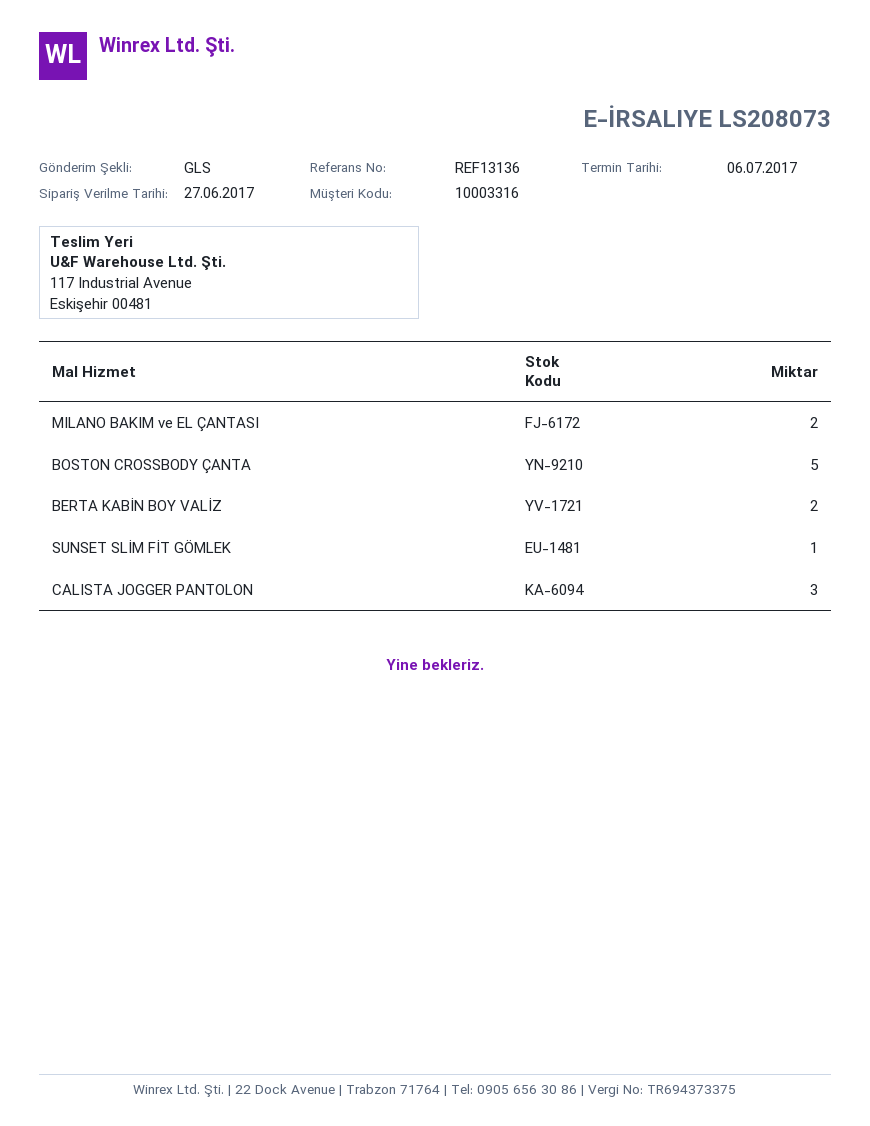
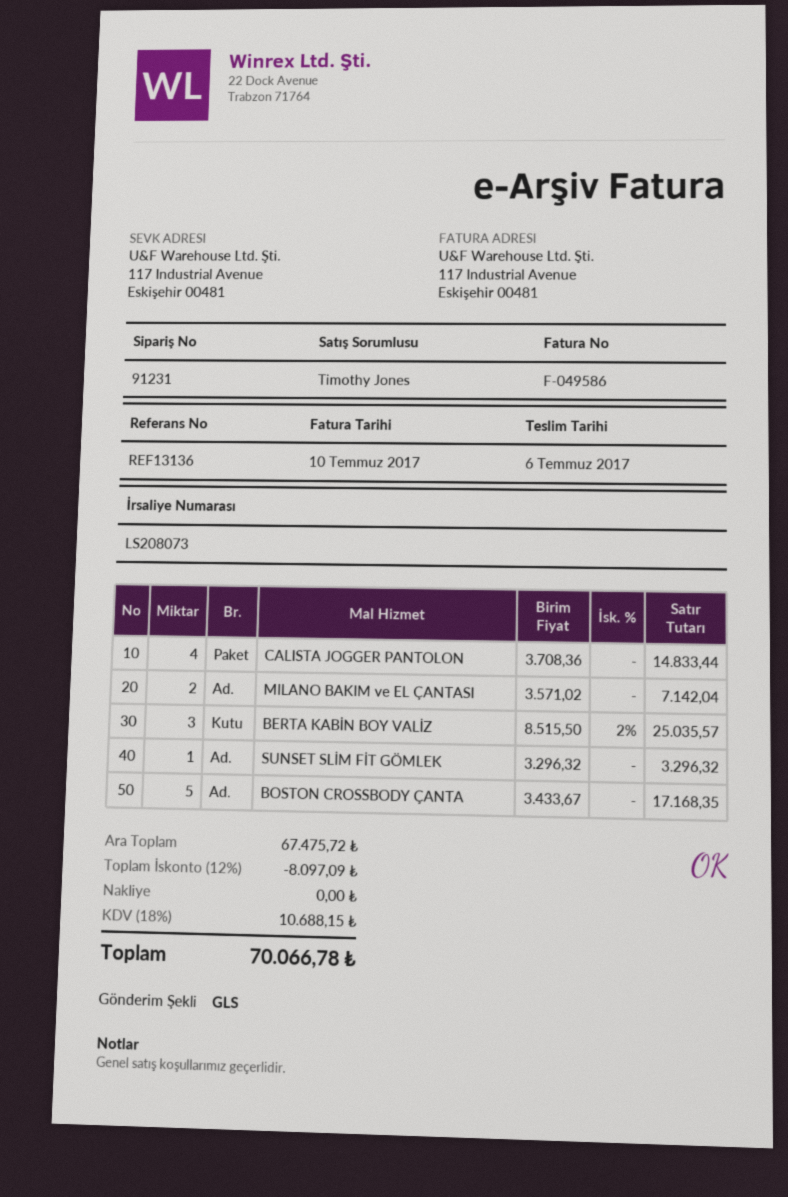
BERTA KABİN BOY VALİZ: 2 -> 3
CALISTA JOGGER PANTOLON: 3 -> 4

